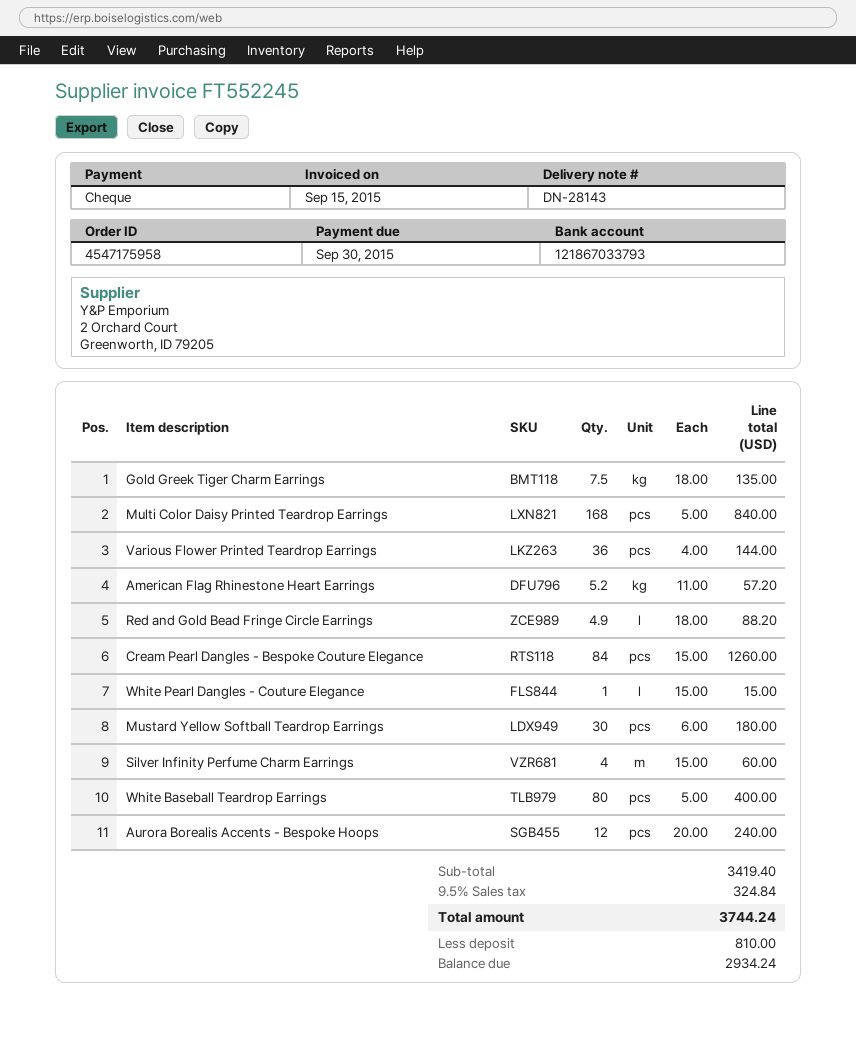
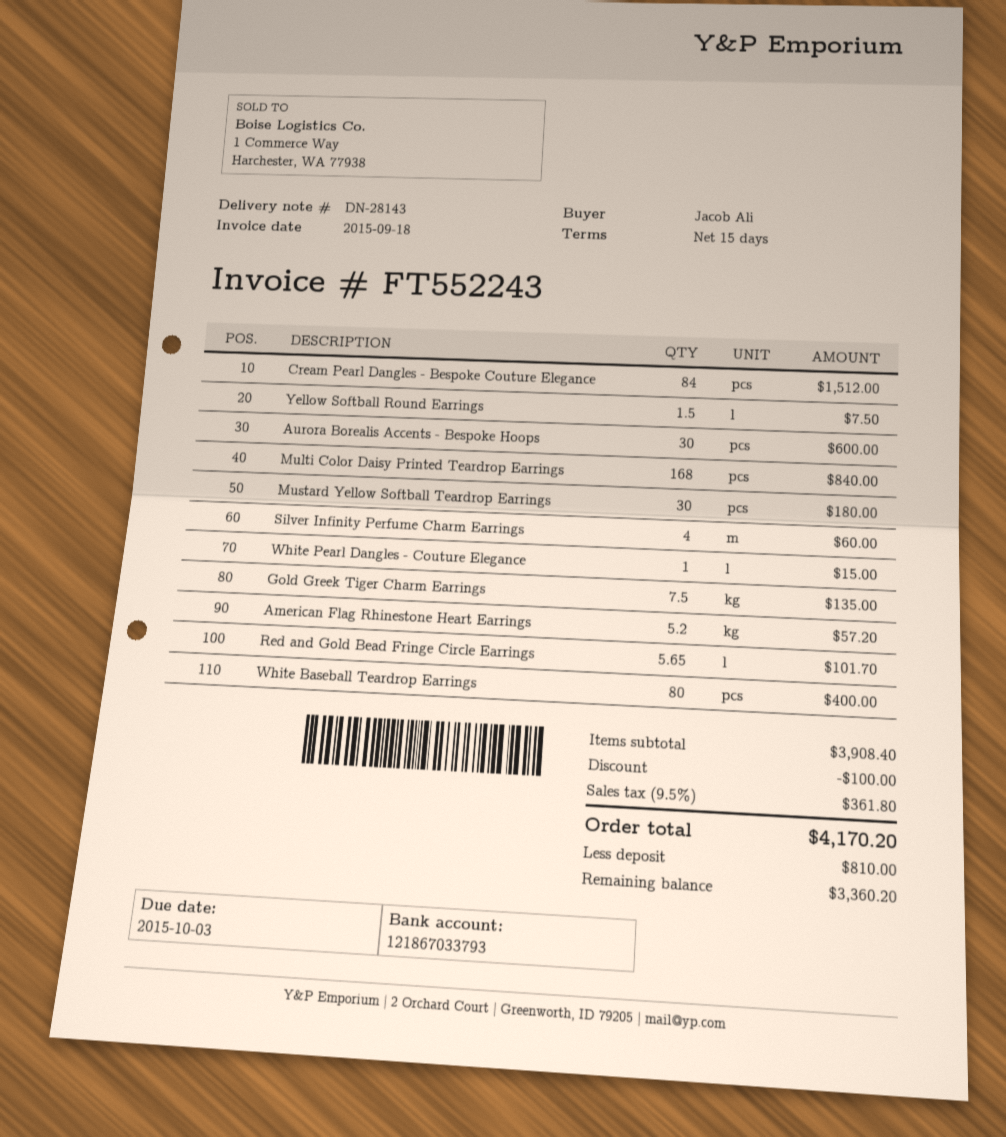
invoice number: FT552245 -> FT552243
invoice date: 2015-09-15 -> 2015-09-18
due date: 2015-09-30 -> 2015-10-03
Various Flower Printed Teardrop Earrings: 36 for 144.00 -> none
Red and Gold Bead Fringe Circle Earrings: 4.9 for 88.20 -> 5.65 for 101.70
Cream Pearl Dangles - Bespoke Couture Elegance: 84 for 1260.00 -> 84 for 1512.00
Aurora Borealis Accents - Bespoke Hoops: 12 for 240.00 -> 30 for 600.00
Yellow Softball Round Earrings: none -> 1.5 for 7.50
subtotal: 3419.40 -> 3908.40
discount: none -> 100.00
tax: 9.5% = 324.84 -> 9.5% = 361.80
total: 3744.24 -> 4170.20
balance: 2934.24 -> 3360.20

